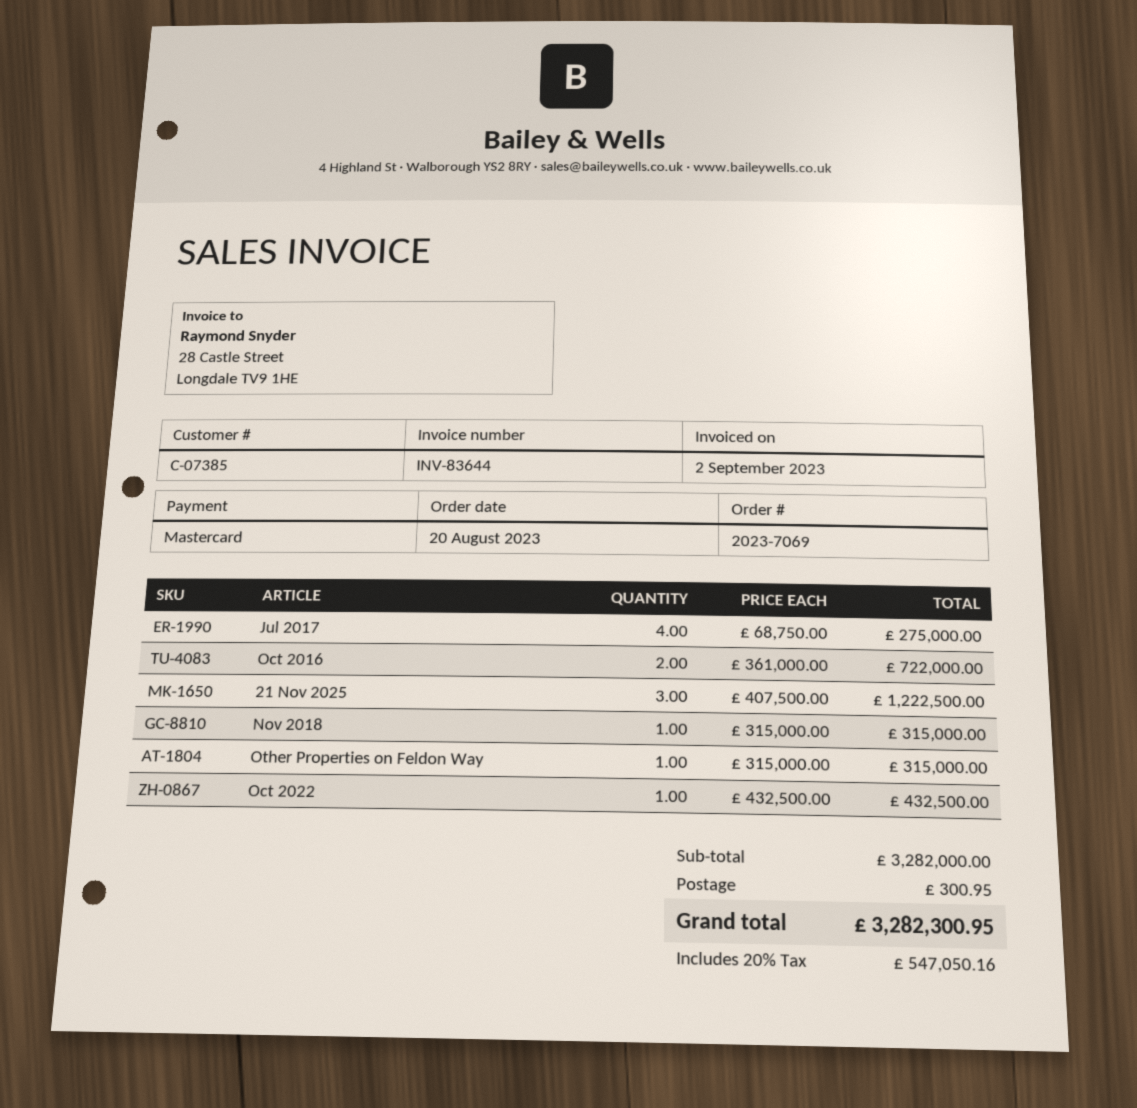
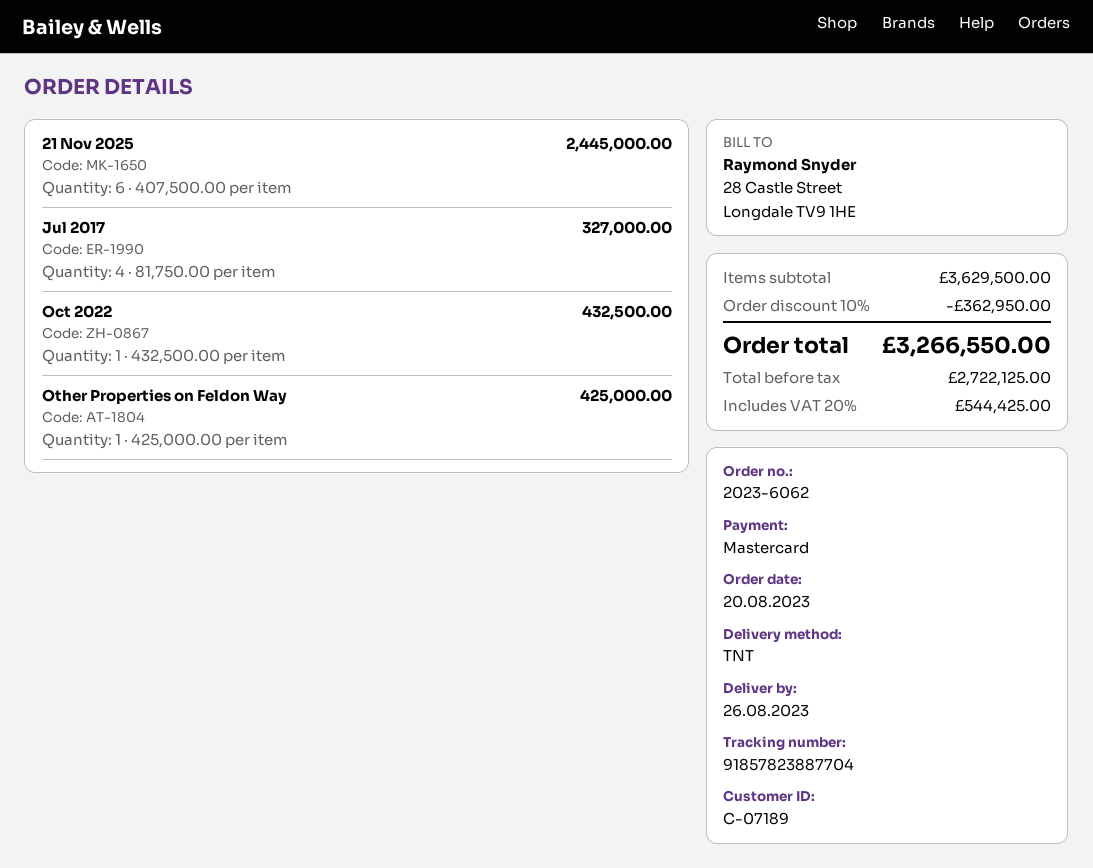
order number: 2023-7069 -> 2023-6062
customer number: C-07385 -> C-07189
Jul 2017: 4 x 68750.00 = 275000.00 -> 4 x 81750.00 = 327000.00
Oct 2016: 2 x 361000.00 = 722000.00 -> none
21 Nov 2025: 3 x 407500.00 = 1222500.00 -> 6 x 407500.00 = 2445000.00
Nov 2018: 1 x 315000.00 = 315000.00 -> none
Other Properties on Feldon Way: 1 x 315000.00 = 315000.00 -> 1 x 425000.00 = 425000.00
subtotal: 3282000.00 -> 3629500.00
discount: none -> 10% = 362950.00
shipping: 300.95 -> none
tax: 20% = 547050.16 -> 20% = 544425.00
total: 3282300.95 -> 3266550.00

